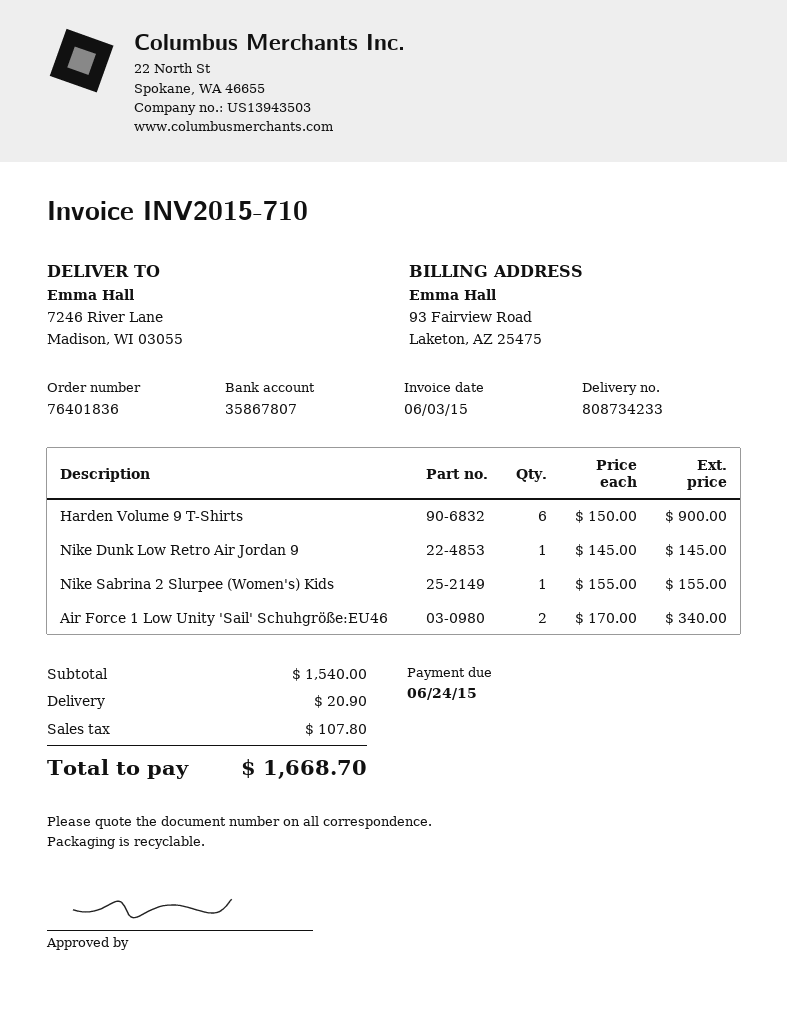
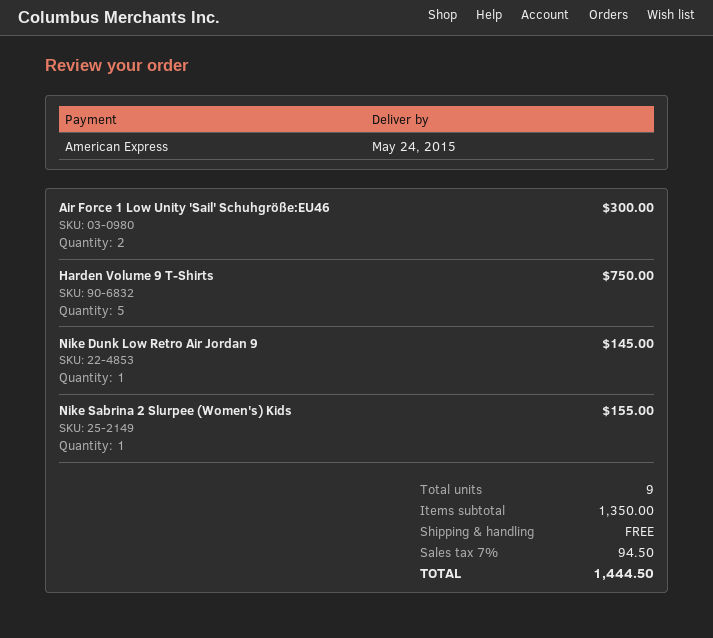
Harden Volume 9 T-Shirts: 6 for 900.00 -> 5 for 750.00
Air Force 1 Low Unity 'Sail' Schuhgröße:EU46: 2 for 340.00 -> 2 for 300.00
subtotal: 1540.00 -> 1350.00
shipping: 20.90 -> 0.00
tax: 107.80 -> 94.50
total: 1668.70 -> 1444.50

